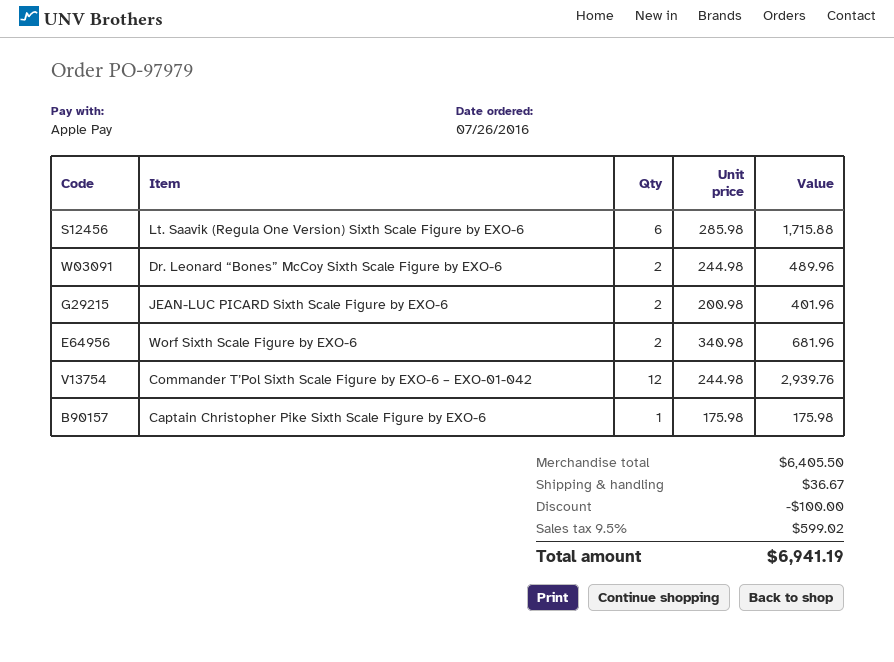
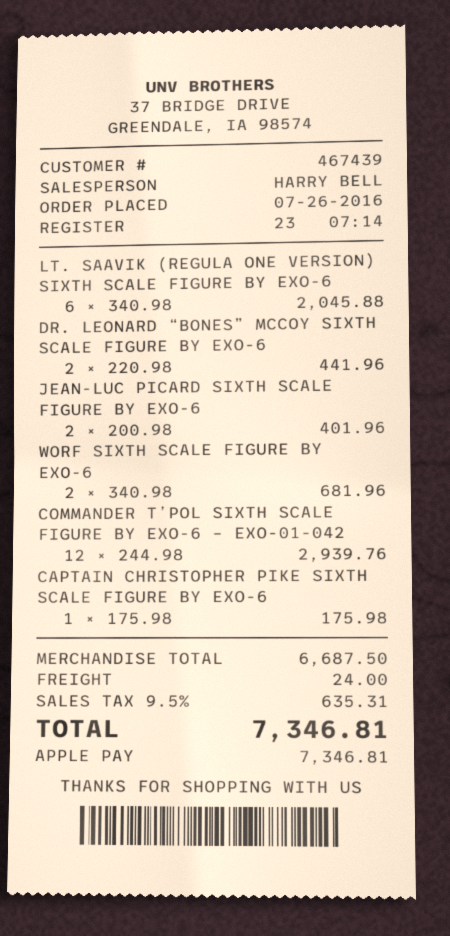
Lt. Saavik (Regula One Version) Sixth Scale Figure by EXO-6: 6 x 285.98 = 1715.88 -> 6 x 340.98 = 2045.88
Dr. Leonard “Bones” McCoy Sixth Scale Figure by EXO-6: 2 x 244.98 = 489.96 -> 2 x 220.98 = 441.96
subtotal: 6405.50 -> 6687.50
discount: 100.00 -> none
shipping: 36.67 -> 24.00
tax: 9.5% = 599.02 -> 9.5% = 635.31
total: 6941.19 -> 7346.81

